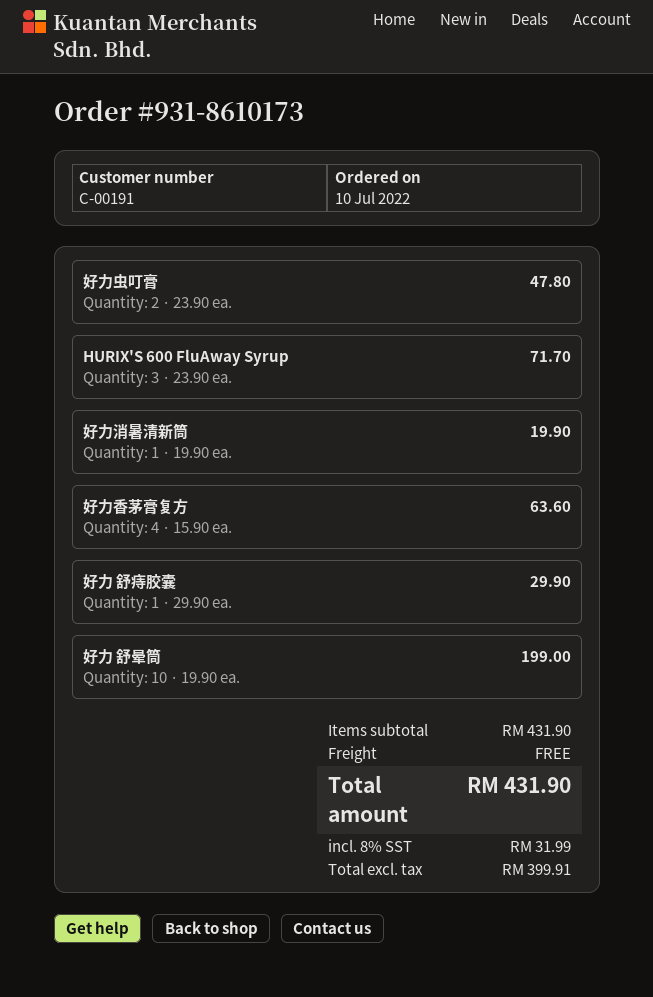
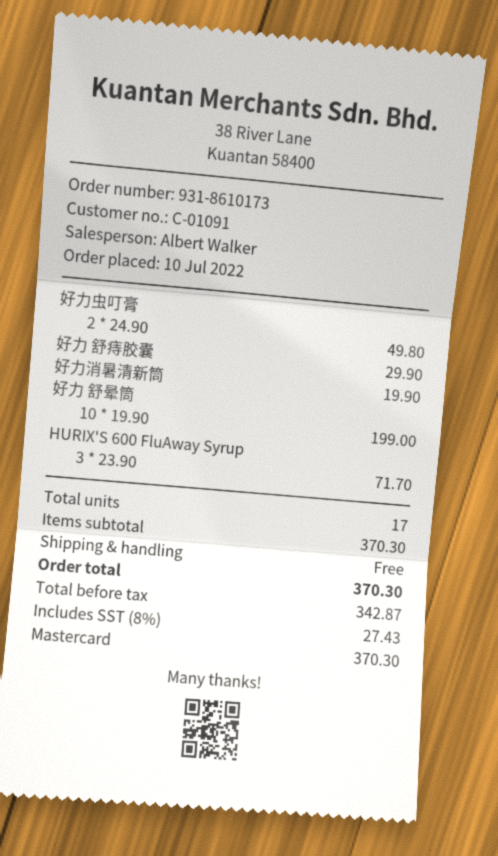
customer number: C-00191 -> C-01091
好力虫叮膏: 2 x 23.90 = 47.80 -> 2 x 24.90 = 49.80
好力香茅膏复方: 4 x 15.90 = 63.60 -> none
subtotal: 431.90 -> 370.30
net: 399.91 -> 342.87
tax: 8% = 31.99 -> 8% = 27.43
total: 431.90 -> 370.30

